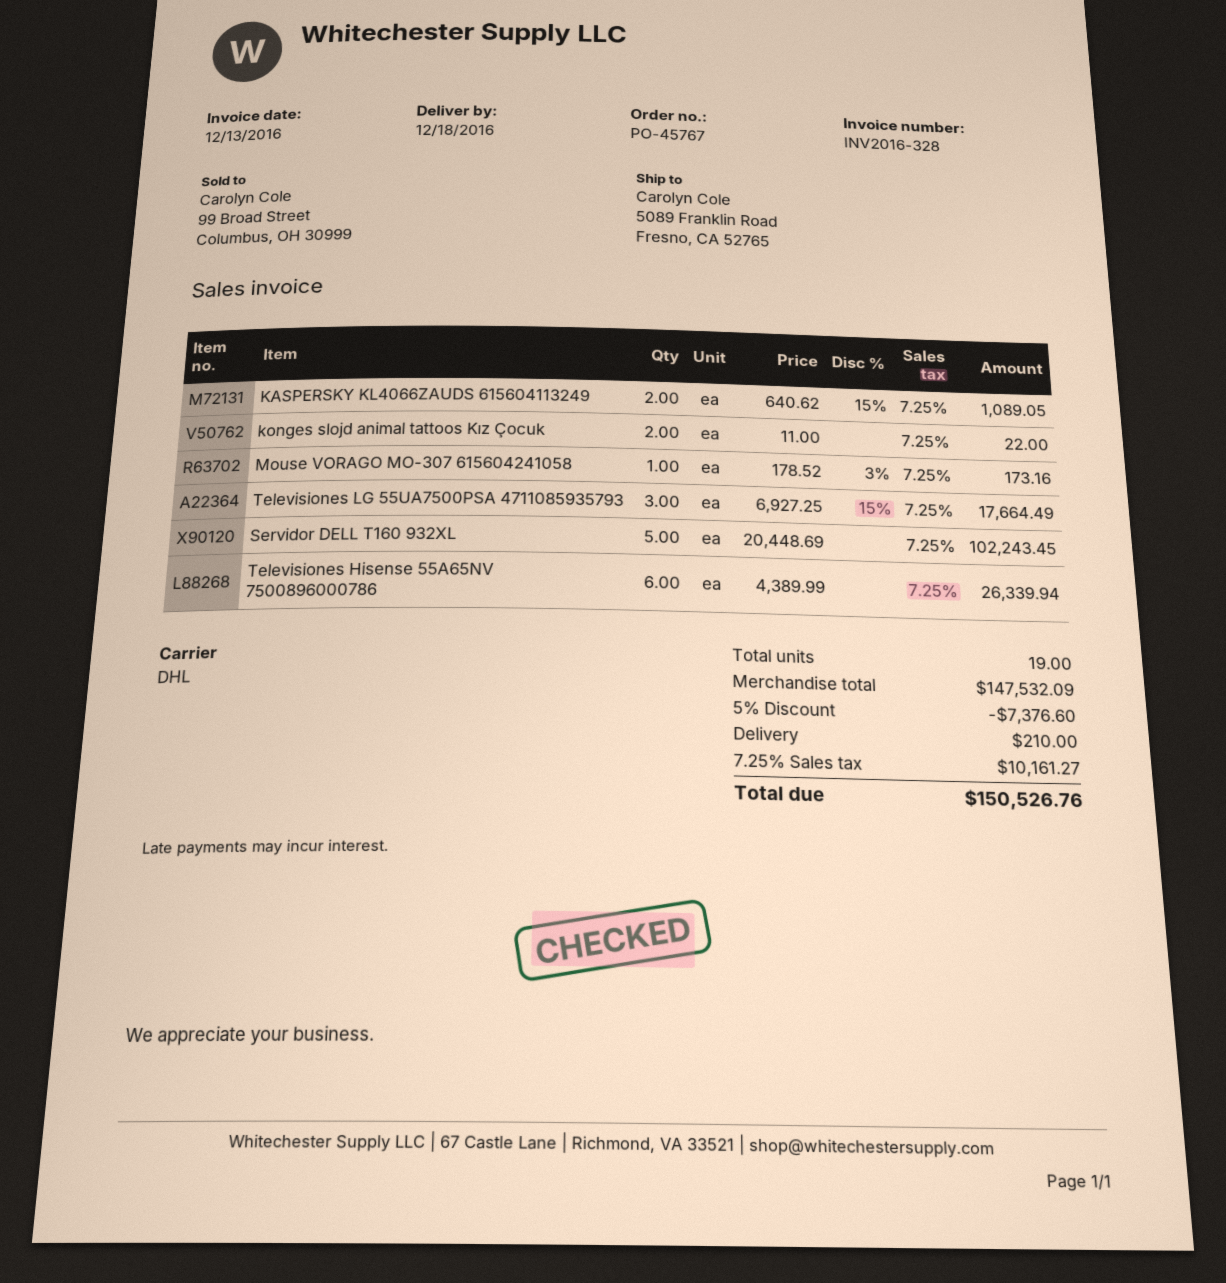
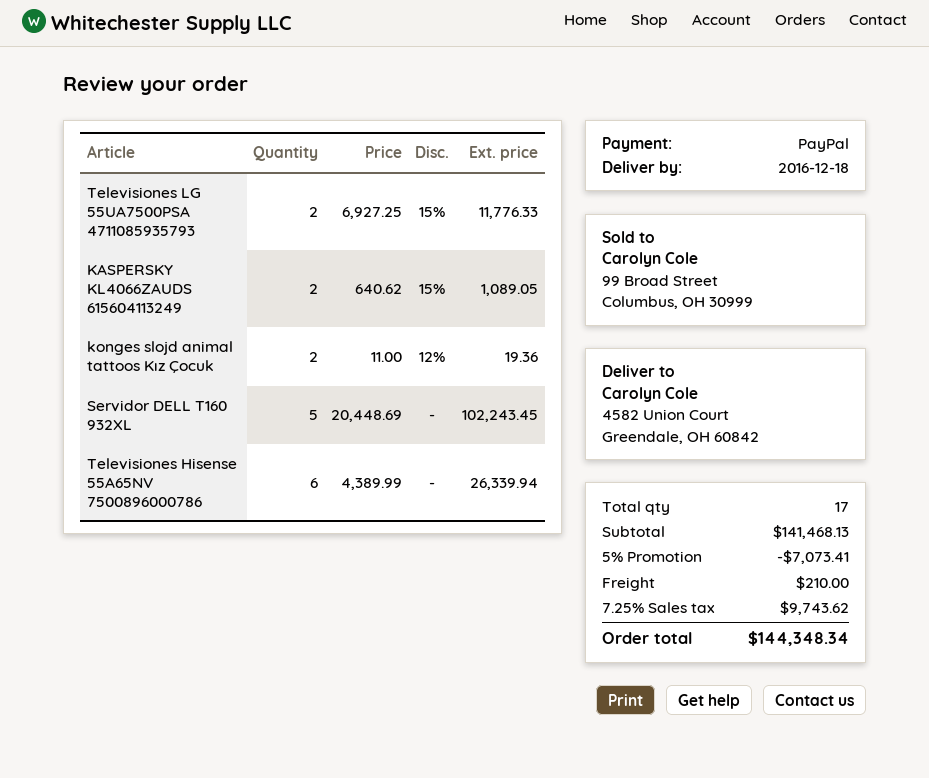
ship to: 5089 Franklin Road, Fresno, CA 52765 -> 4582 Union Court, Greendale, OH 60842
konges slojd animal tattoos Kız Çocuk: 2 x 11.00 = 22.00 -> 2 x 11.00 - 12% = 19.36
Mouse VORAGO MO-307 615604241058: 1 x 178.52 - 3% = 173.16 -> none
Televisiones LG 55UA7500PSA 4711085935793: 3 x 6927.25 - 15% = 17664.49 -> 2 x 6927.25 - 15% = 11776.33
total quantity: 19 -> 17
subtotal: 147532.09 -> 141468.13
discount: 5% = 7376.60 -> 5% = 7073.41
tax: 7.25% = 10161.27 -> 7.25% = 9743.62
total: 150526.76 -> 144348.34

